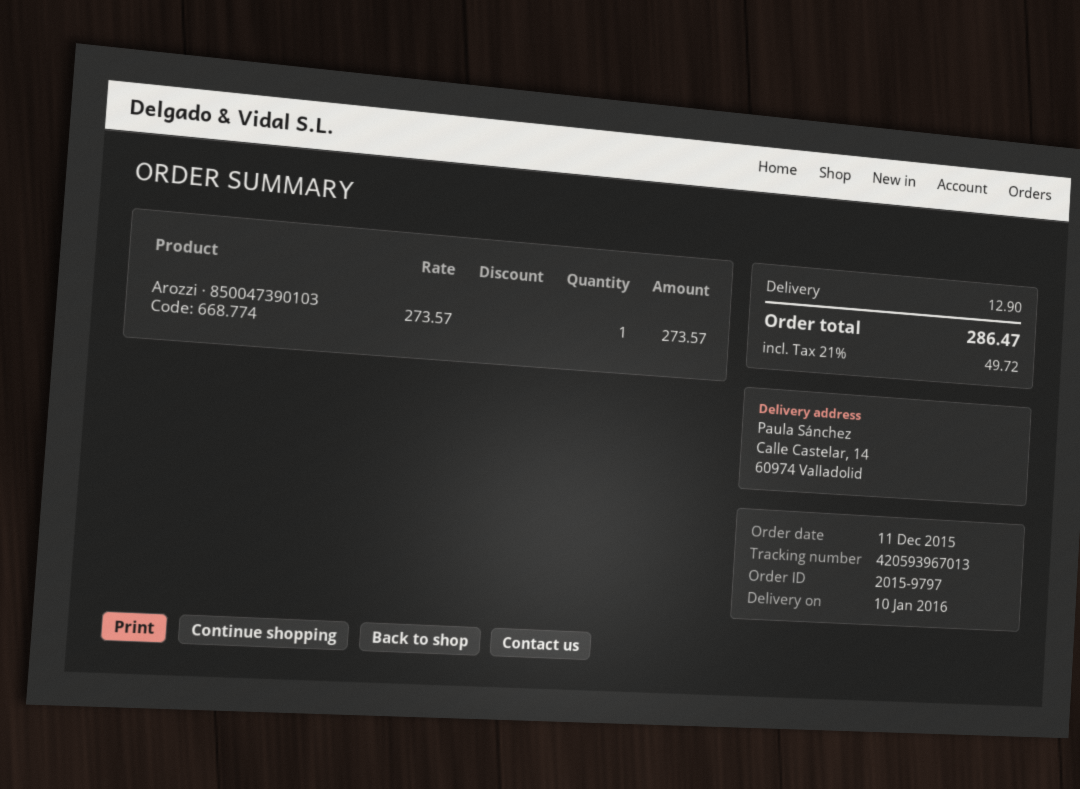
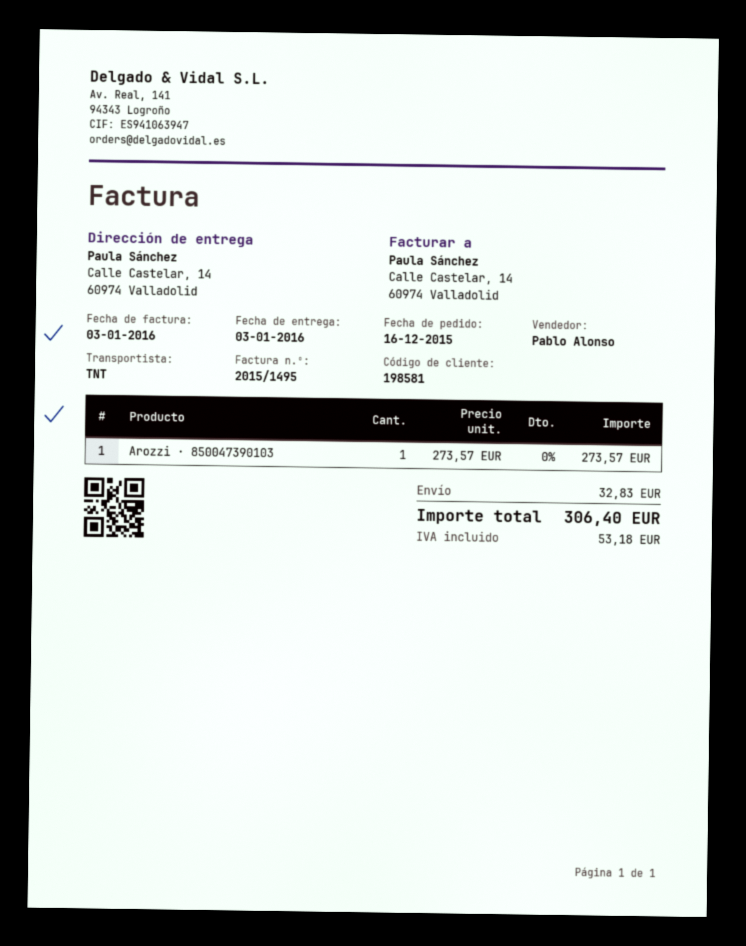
order date: 2015-12-11 -> 2015-12-16
delivery date: 2016-01-10 -> 2016-01-03
shipping: 12.90 -> 32.83
tax: 49.72 -> 53.18
total: 286.47 -> 306.40

